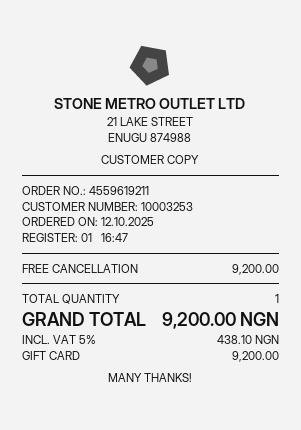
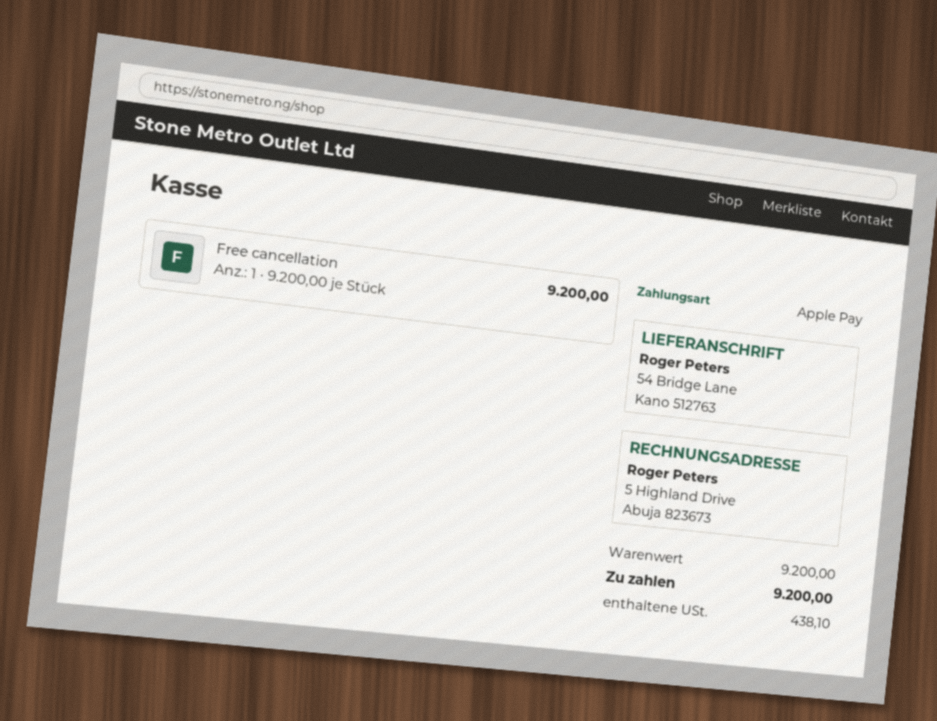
payment method: gift card -> Apple Pay

